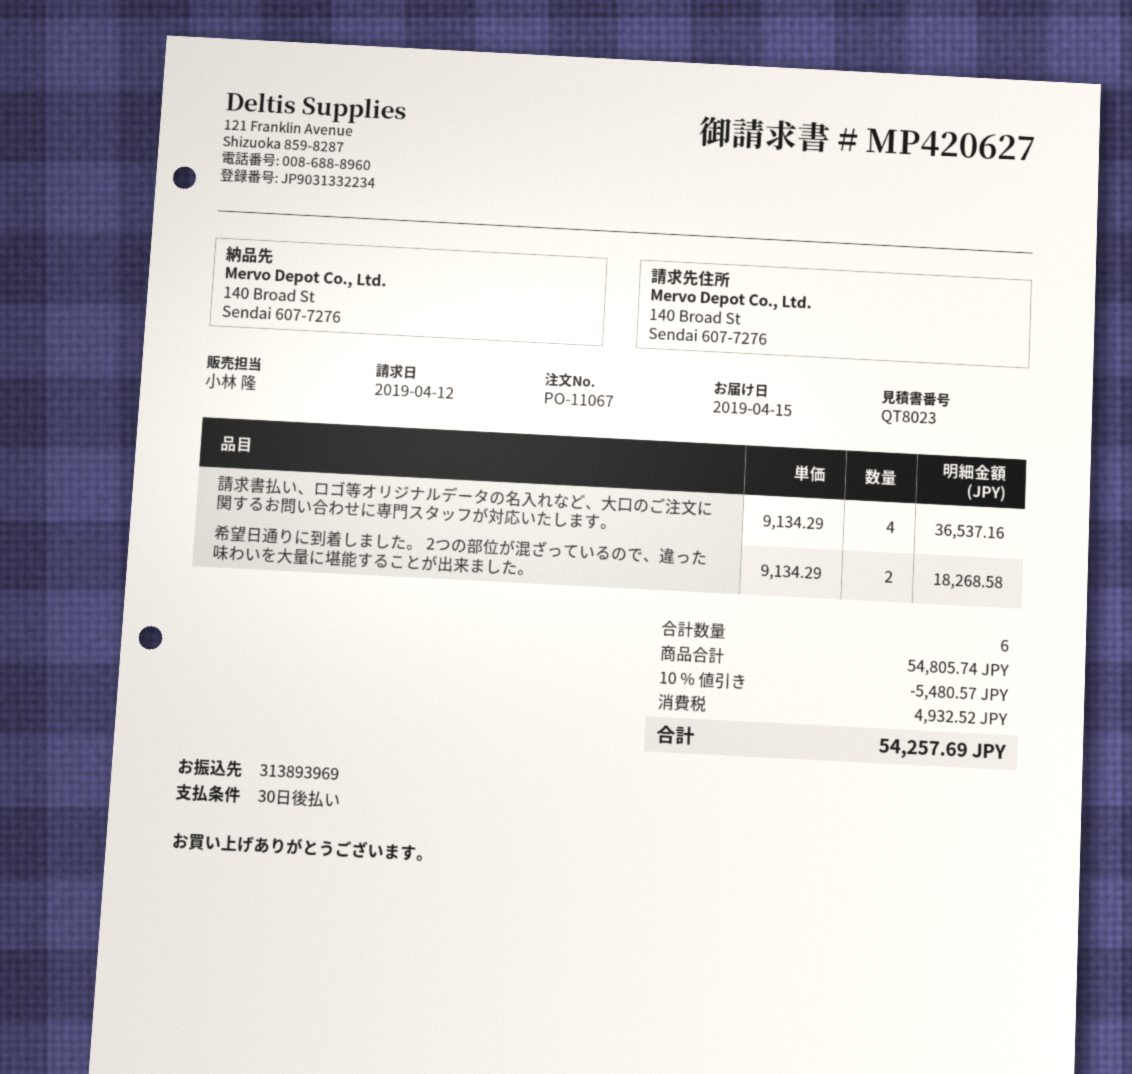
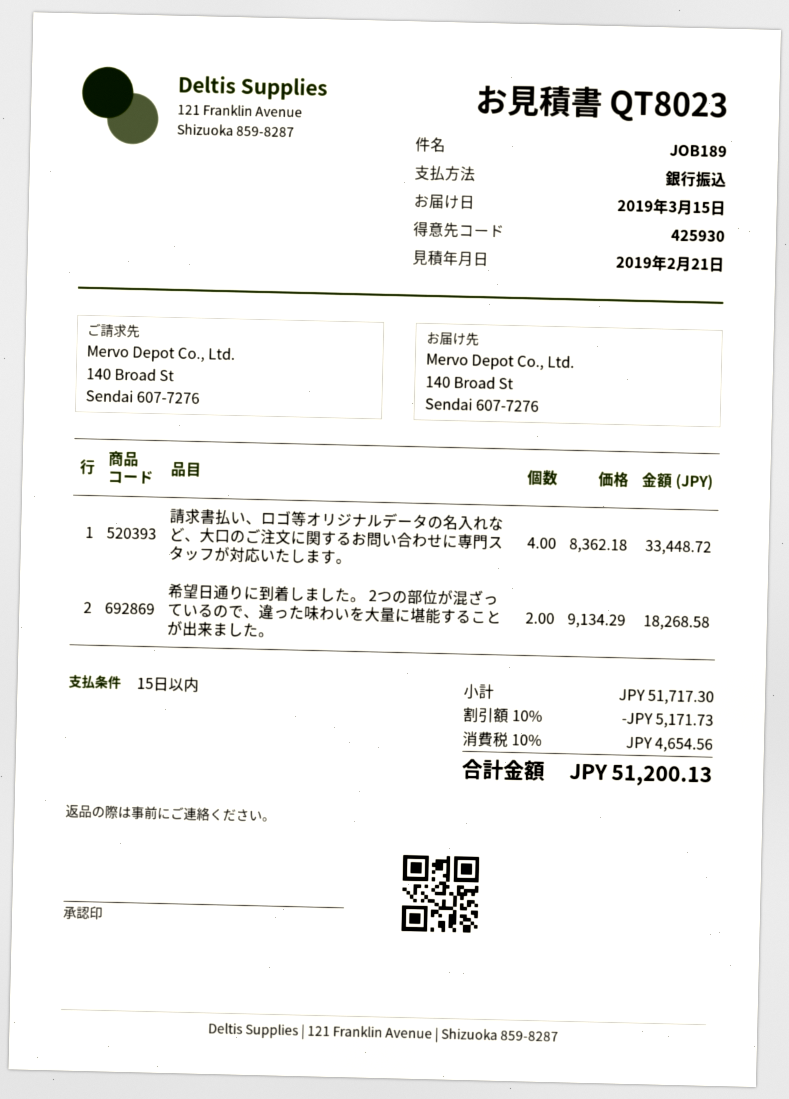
delivery date: 2019-04-15 -> 2019-03-15
payment terms: 30 days -> 15 days
請求書払い、ロゴ等オリジナルデータの名入れなど、大口のご注文に関するお問い合わせに専門スタッフが対応いたします。: 4 x 9134.29 = 36537.16 -> 4 x 8362.18 = 33448.72
subtotal: 54805.74 -> 51717.30
discount: 10% = 5480.57 -> 10% = 5171.73
tax: 4932.52 -> 4654.56
total: 54257.69 -> 51200.13

